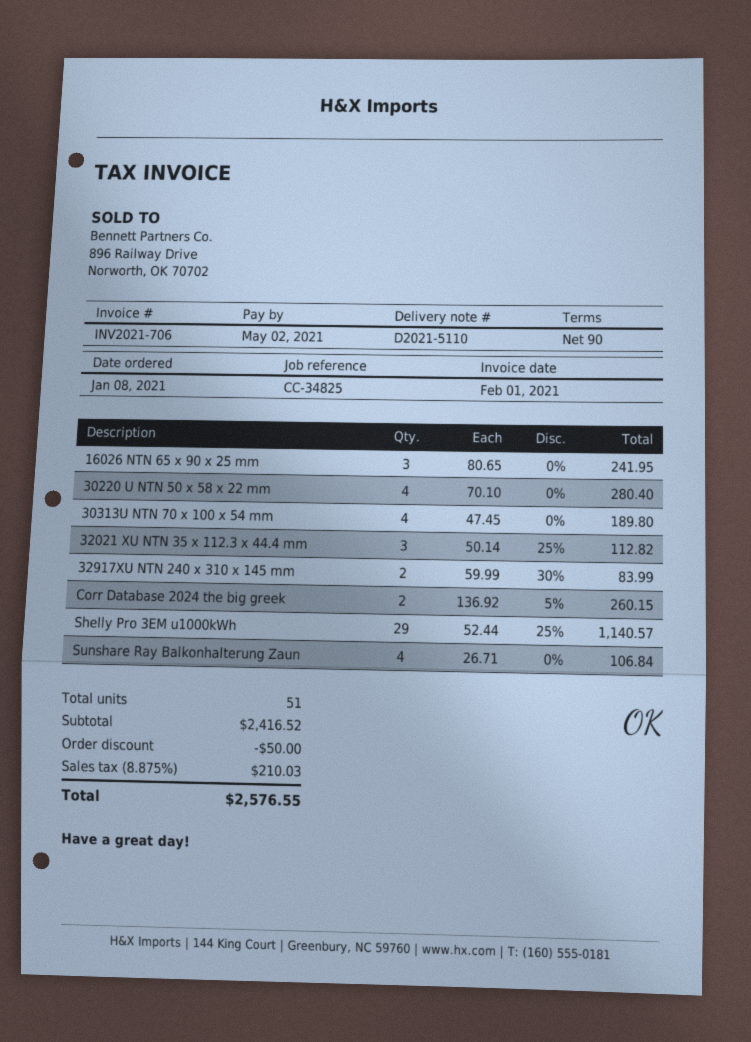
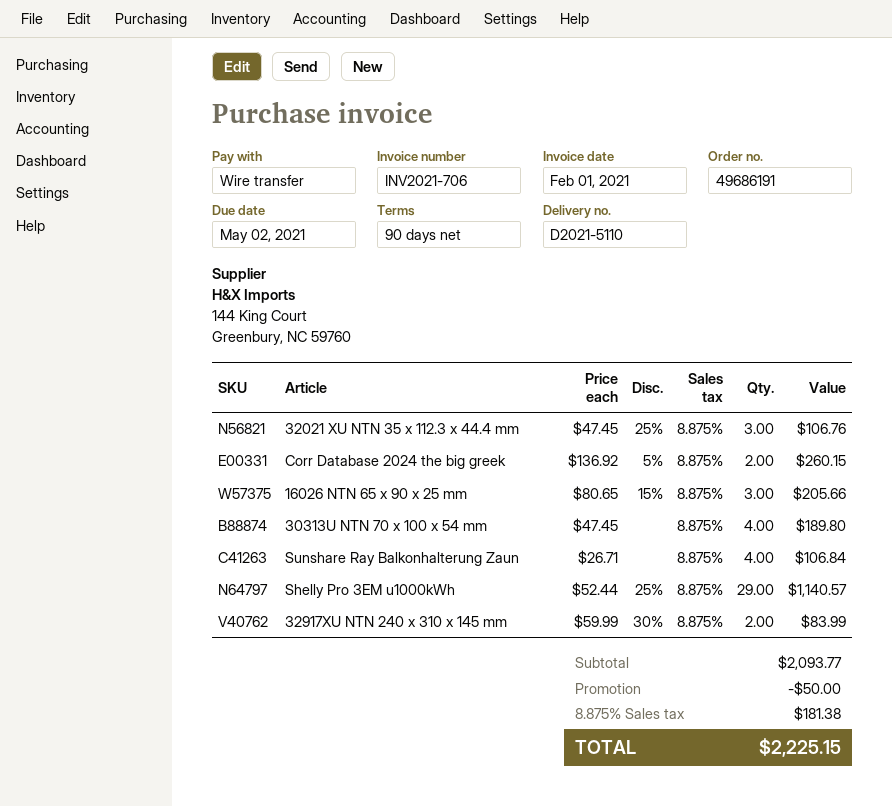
16026 NTN 65 x 90 x 25 mm: 3 x 80.65 = 241.95 -> 3 x 80.65 - 15% = 205.66
30220 U NTN 50 x 58 x 22 mm: 4 x 70.10 = 280.40 -> none
32021 XU NTN 35 x 112.3 x 44.4 mm: 3 x 50.14 - 25% = 112.82 -> 3 x 47.45 - 25% = 106.76
subtotal: 2416.52 -> 2093.77
tax: 8.875% = 210.03 -> 8.875% = 181.38
total: 2576.55 -> 2225.15

